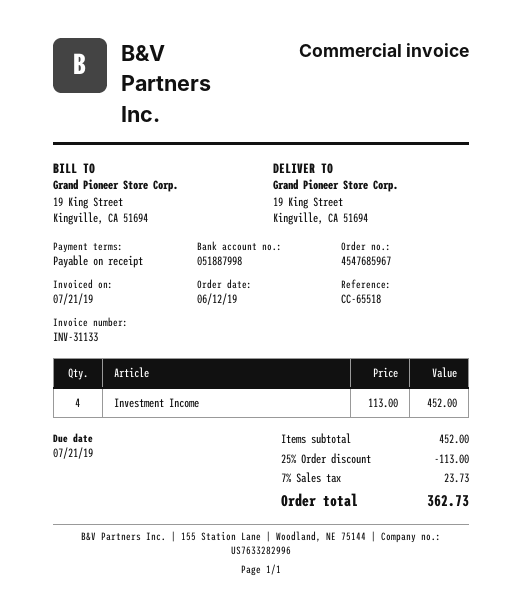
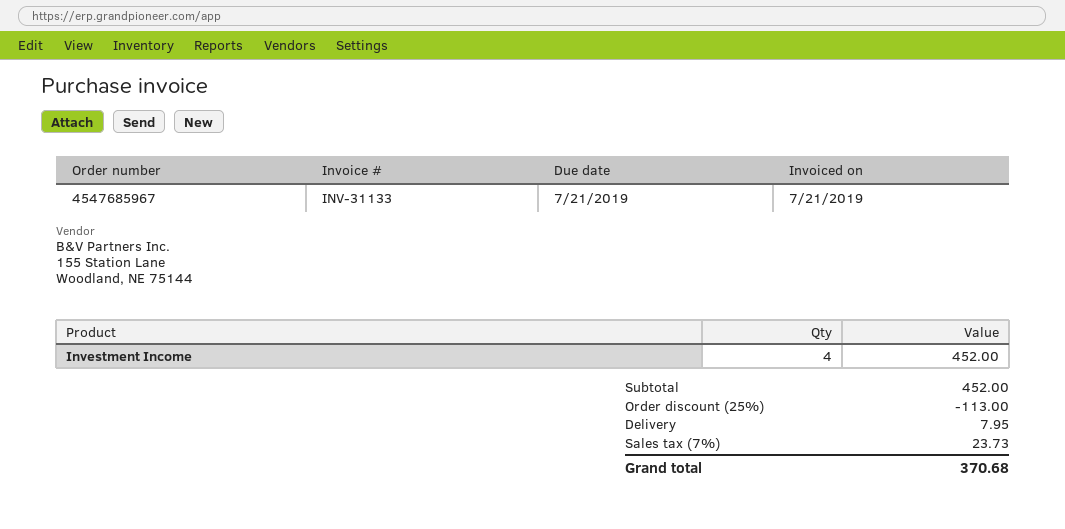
shipping: none -> 7.95
total: 362.73 -> 370.68

